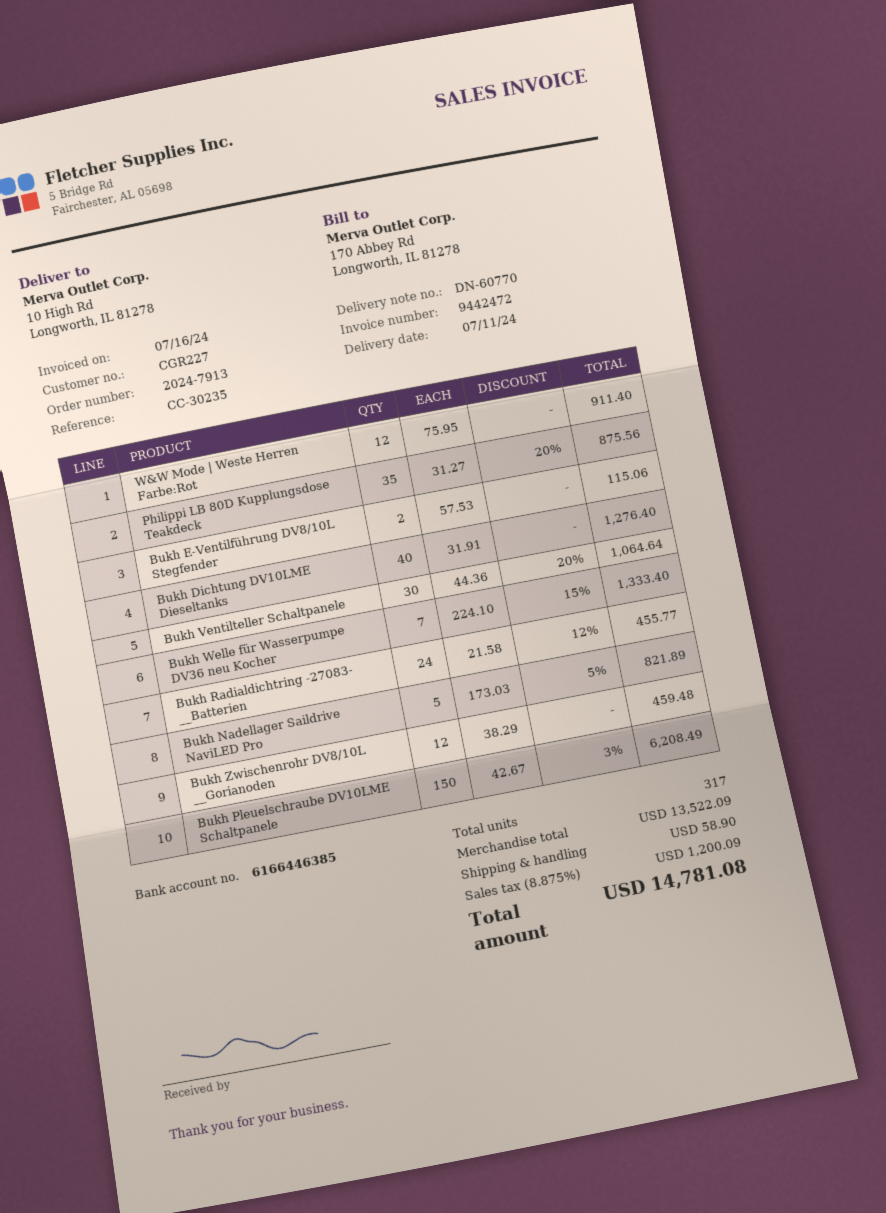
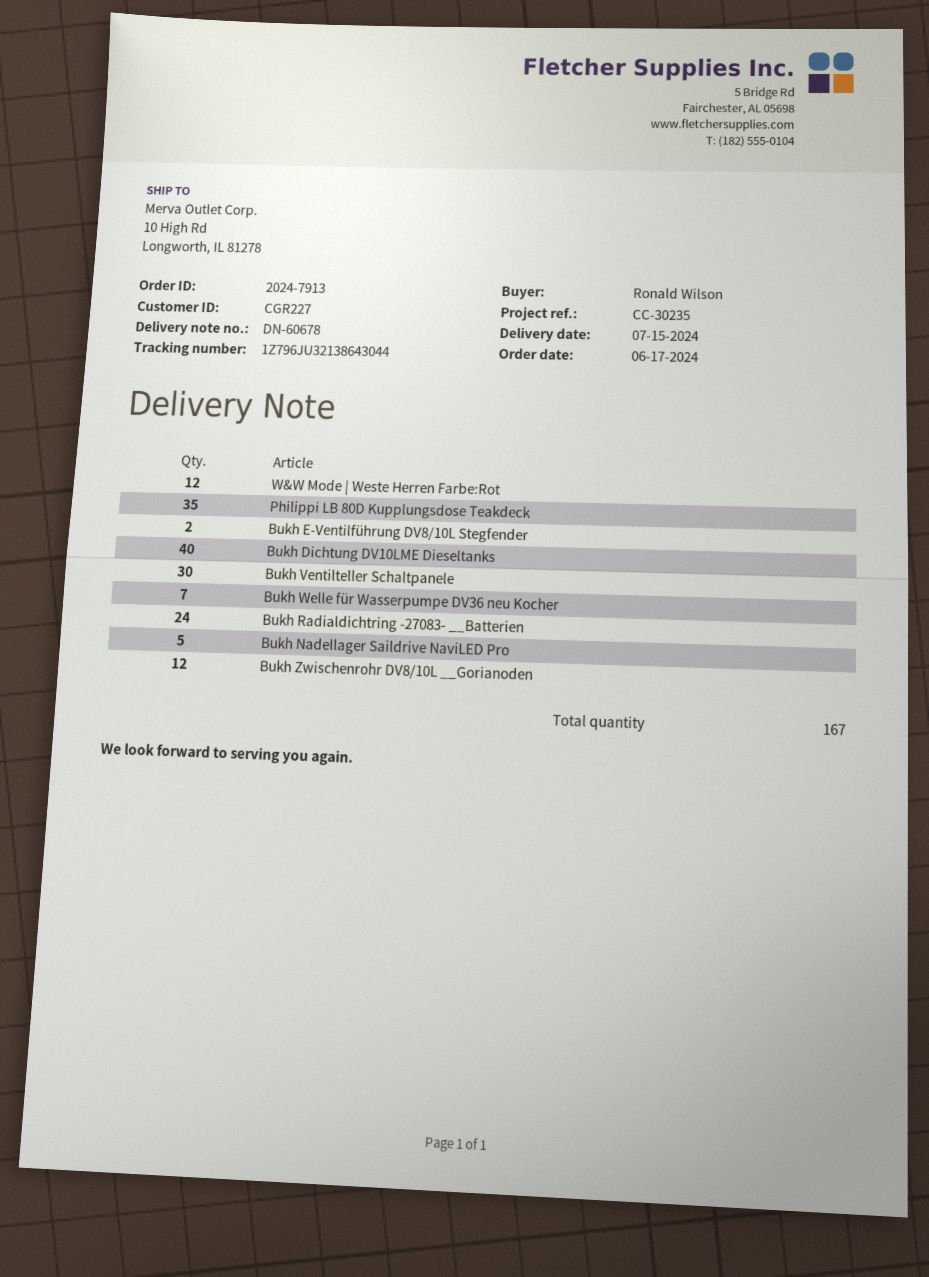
delivery note number: DN-60770 -> DN-60678
delivery date: 2024-07-11 -> 2024-07-15
Bukh Pleuelschraube DV10LME Schaltpanele: 150 -> none
total quantity: 317 -> 167

